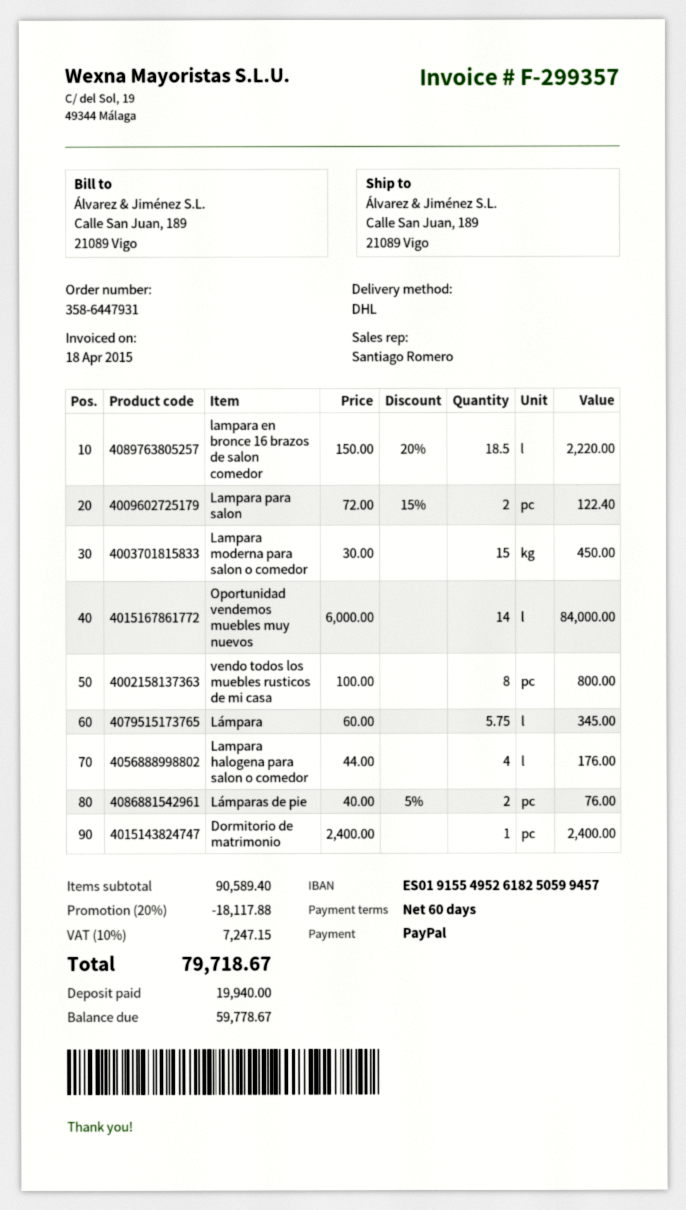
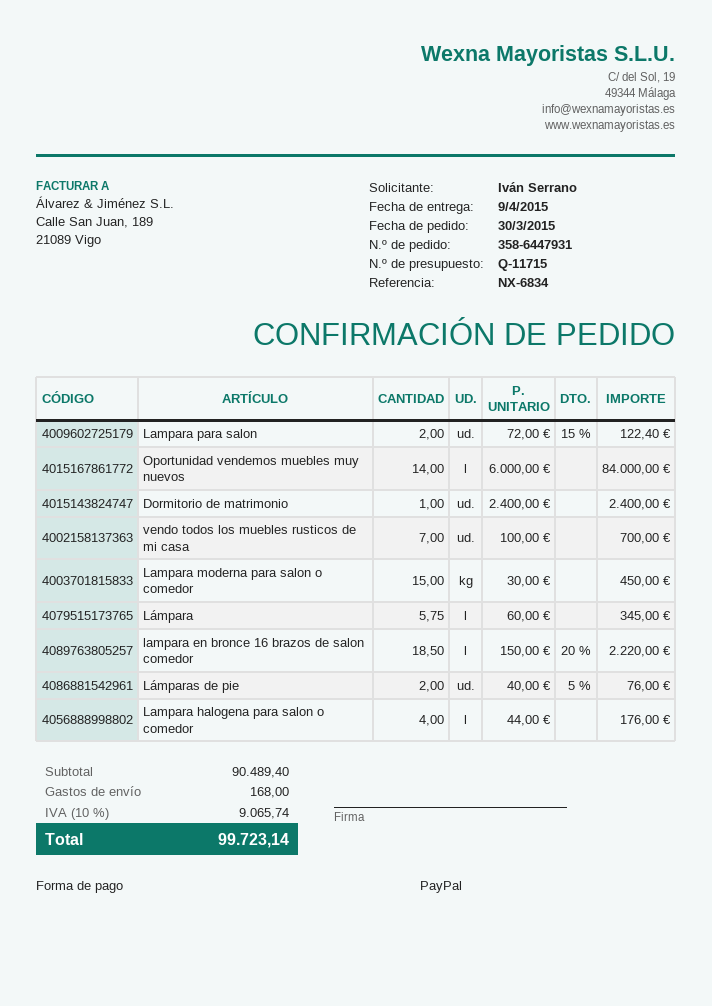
vendo todos los muebles rusticos de mi casa: 8 x 100.00 = 800.00 -> 7 x 100.00 = 700.00
subtotal: 90589.40 -> 90489.40
discount: 20% = 18117.88 -> none
shipping: none -> 168.00
tax: 10% = 7247.15 -> 10% = 9065.74
total: 79718.67 -> 99723.14

